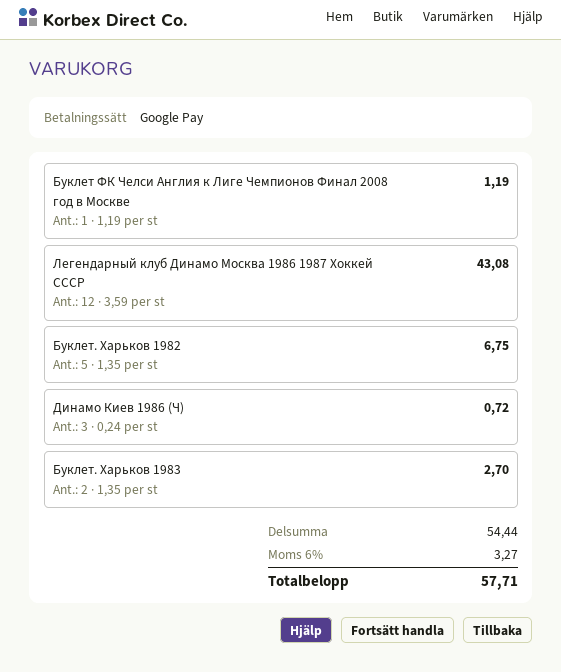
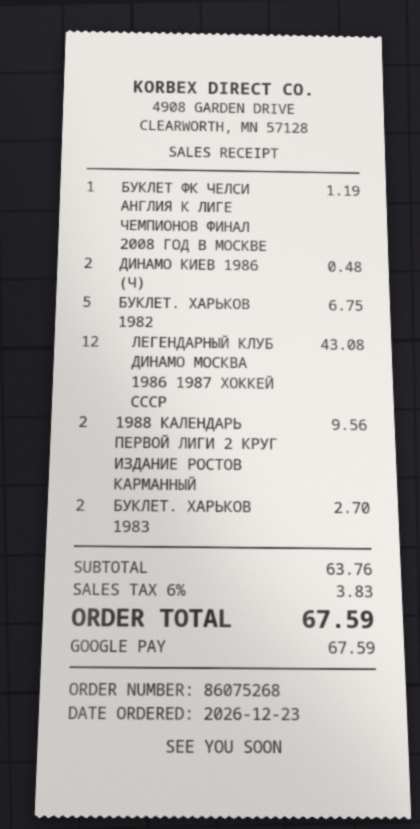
Динамо Киев 1986 (Ч): 3 for 0.72 -> 2 for 0.48
1988 КАЛЕНДАРЬ ПЕРВОЙ ЛИГИ 2 КРУГ ИЗДАНИЕ РОСТОВ КАРМАННЫЙ: none -> 2 for 9.56
subtotal: 54.44 -> 63.76
tax: 6% = 3.27 -> 6% = 3.83
total: 57.71 -> 67.59

